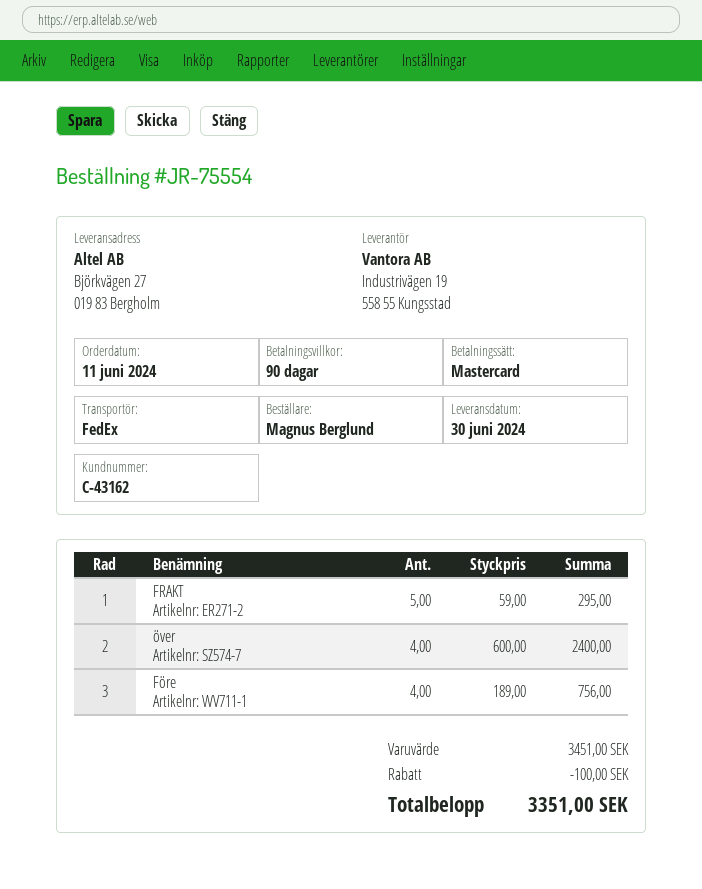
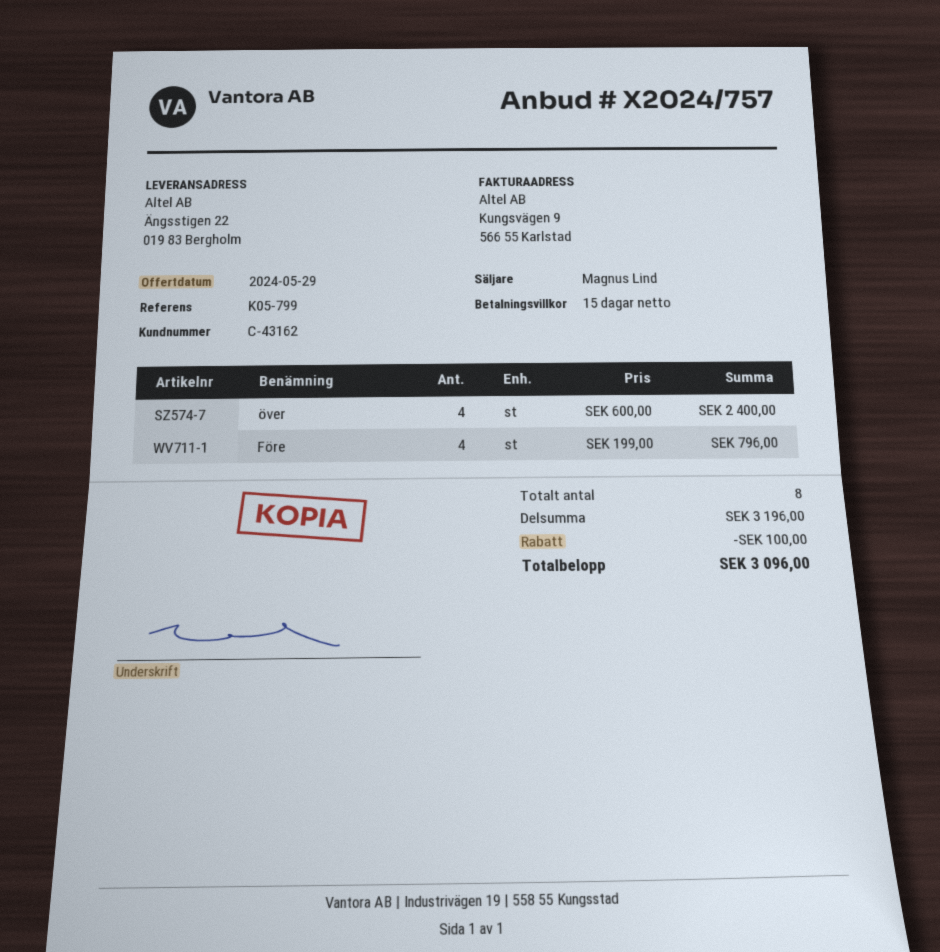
payment terms: 90 days -> 15 days
ship to: Björkvägen 27, 019 83 Bergholm -> Ängsstigen 22, 019 83 Bergholm
FRAKT: 5 x 59.00 = 295.00 -> none
Före: 4 x 189.00 = 756.00 -> 4 x 199.00 = 796.00
subtotal: 3451.00 -> 3196.00
total: 3351.00 -> 3096.00

